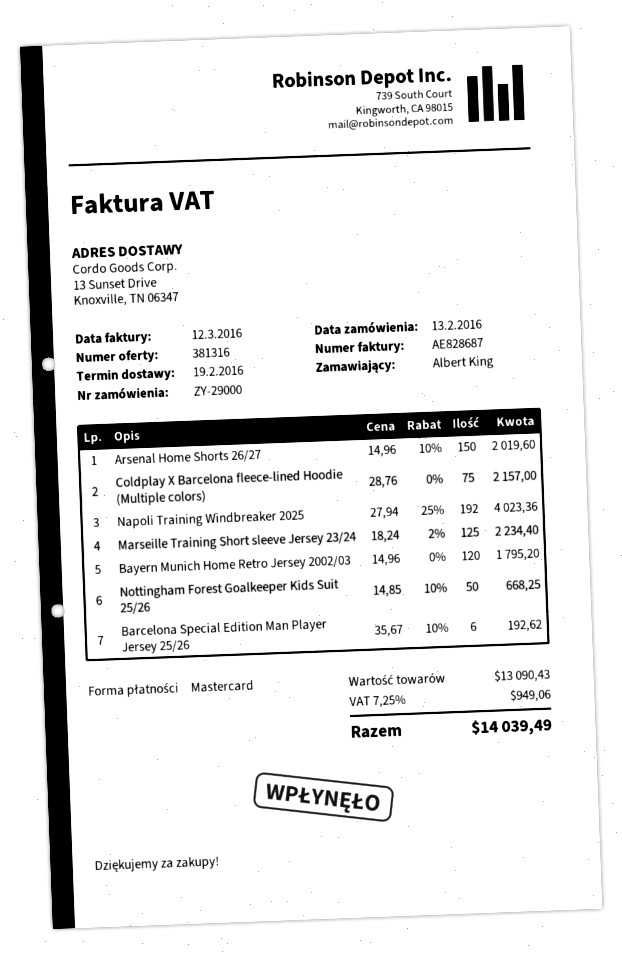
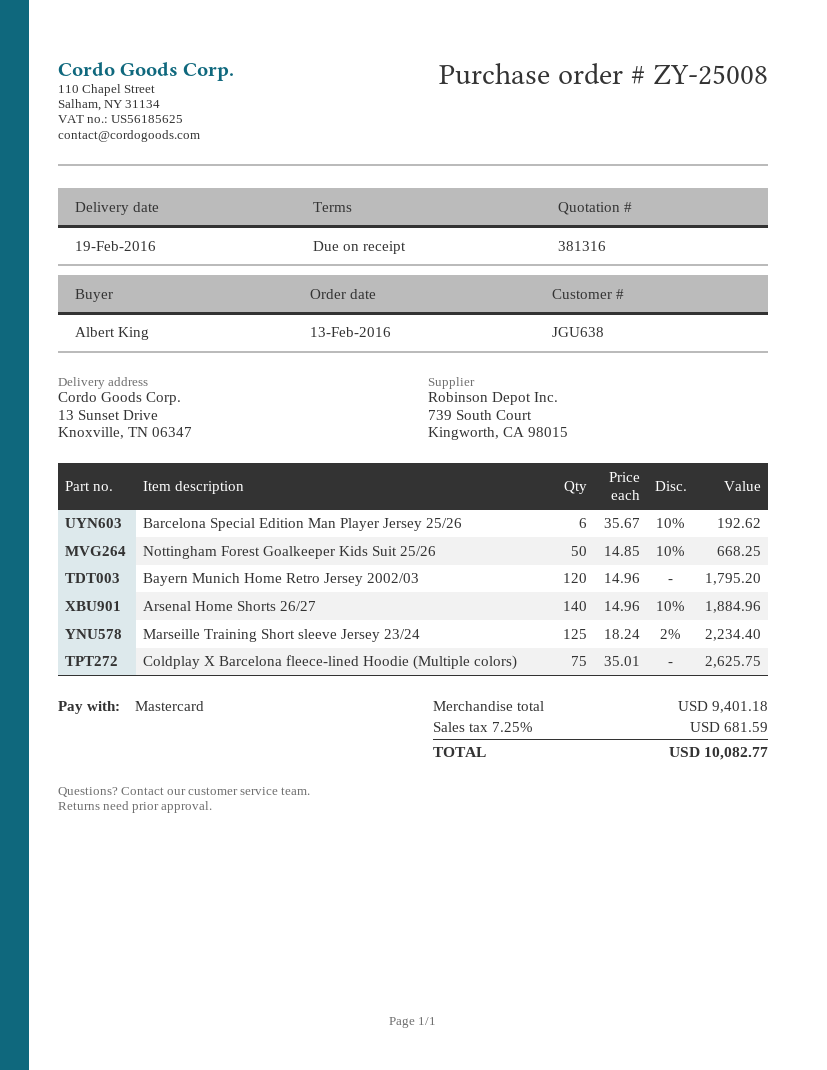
order number: ZY-29000 -> ZY-25008
Arsenal Home Shorts 26/27: 150 x 14.96 - 10% = 2019.60 -> 140 x 14.96 - 10% = 1884.96
Coldplay X Barcelona fleece-lined Hoodie (Multiple colors): 75 x 28.76 = 2157.00 -> 75 x 35.01 = 2625.75
Napoli Training Windbreaker 2025: 192 x 27.94 - 25% = 4023.36 -> none
subtotal: 13090.43 -> 9401.18
tax: 7.25% = 949.06 -> 7.25% = 681.59
total: 14039.49 -> 10082.77

